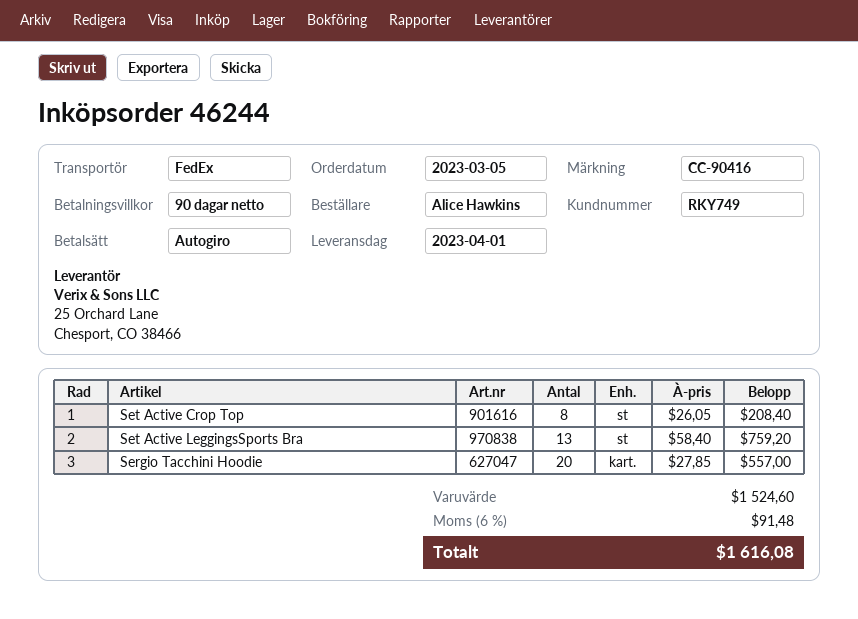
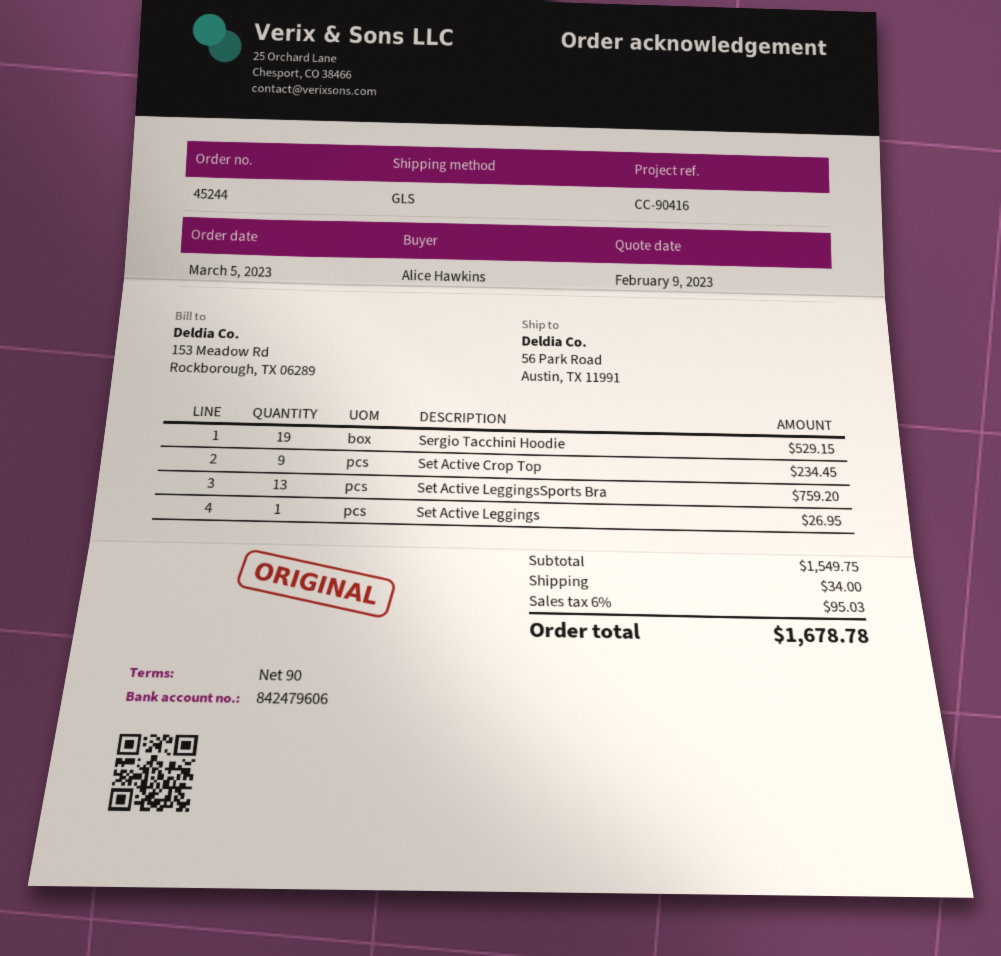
order number: 46244 -> 45244
shipping method: FedEx -> GLS
Set Active Crop Top: 8 for 208.40 -> 9 for 234.45
Sergio Tacchini Hoodie: 20 for 557.00 -> 19 for 529.15
Set Active Leggings: none -> 1 for 26.95
subtotal: 1524.60 -> 1549.75
shipping: none -> 34.00
tax: 6% = 91.48 -> 6% = 95.03
total: 1616.08 -> 1678.78

